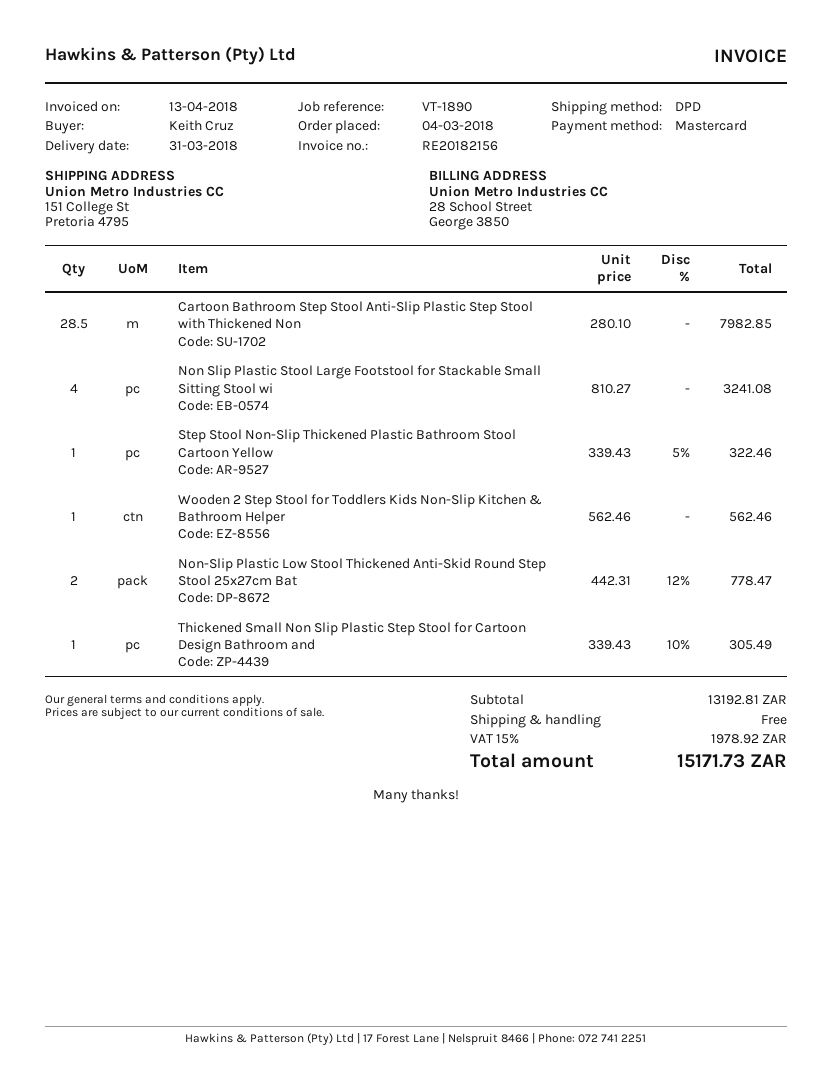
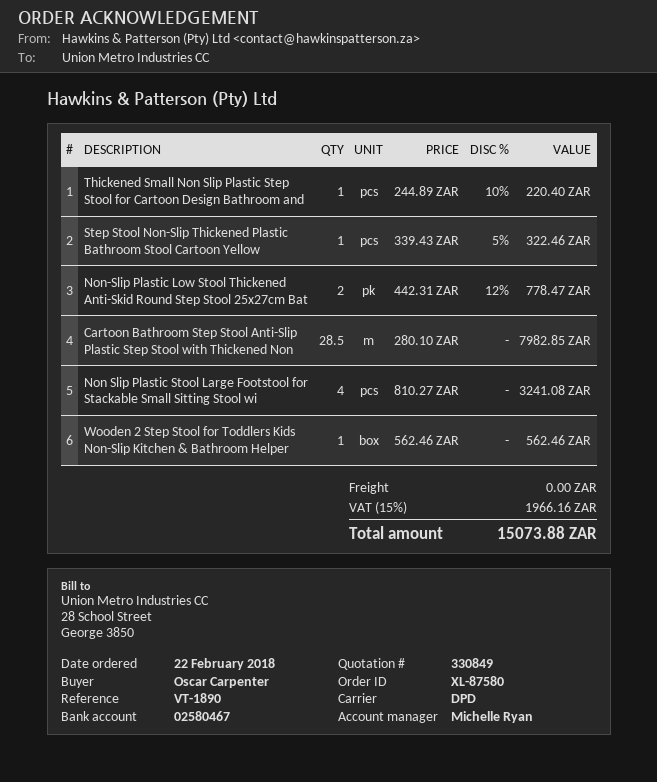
order date: 2018-03-04 -> 2018-02-22
ordered by: Keith Cruz -> Oscar Carpenter
Thickened Small Non Slip Plastic Step Stool for Cartoon Design Bathroom and: 1 x 339.43 - 10% = 305.49 -> 1 x 244.89 - 10% = 220.40
tax: 15% = 1978.92 -> 15% = 1966.16
total: 15171.73 -> 15073.88

